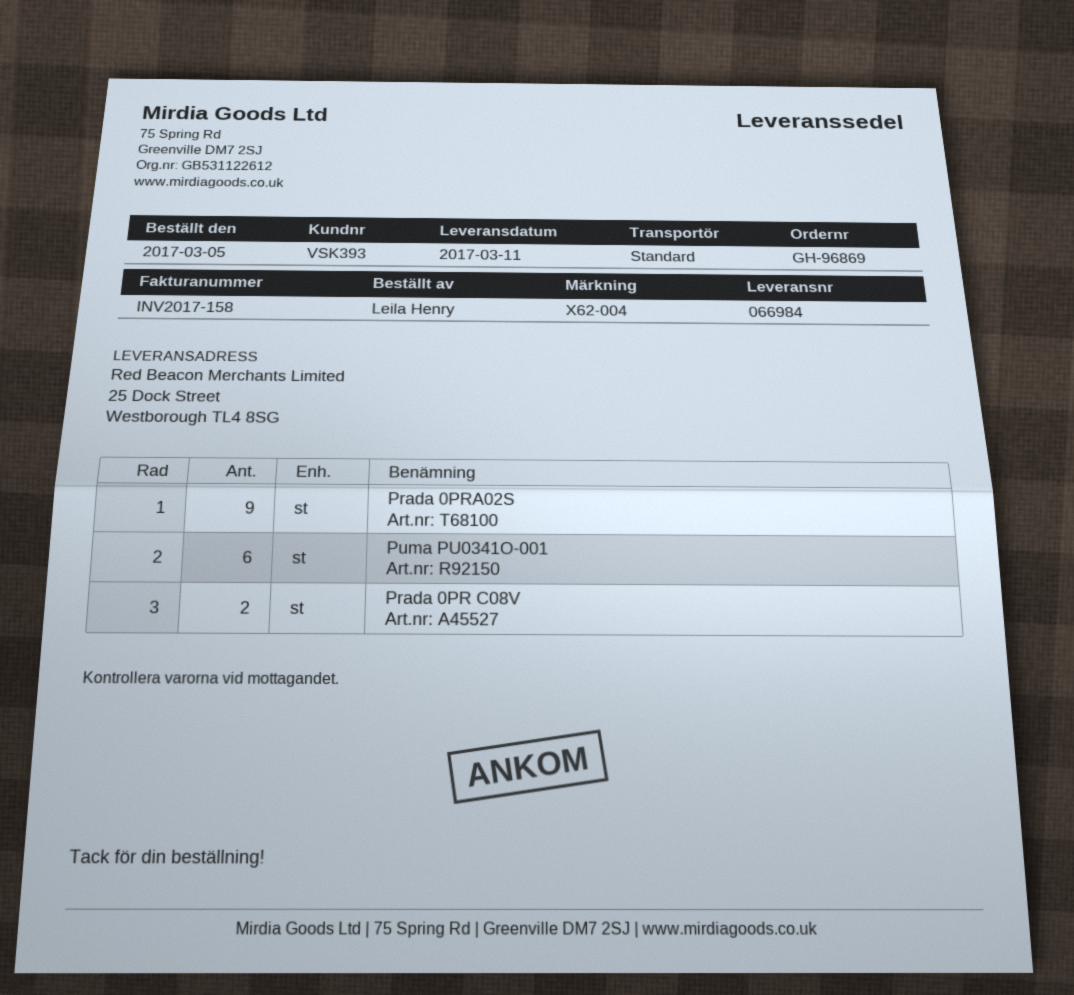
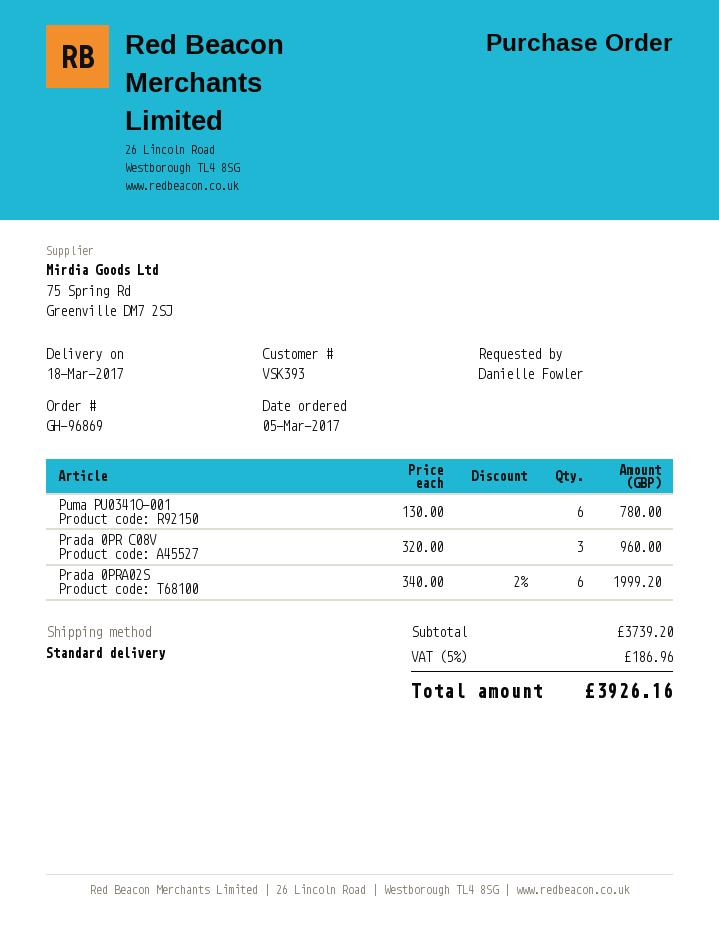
delivery date: 2017-03-11 -> 2017-03-18
ordered by: Leila Henry -> Danielle Fowler
Prada 0PRA02S: 9 -> 6
Prada 0PR C08V: 2 -> 3

